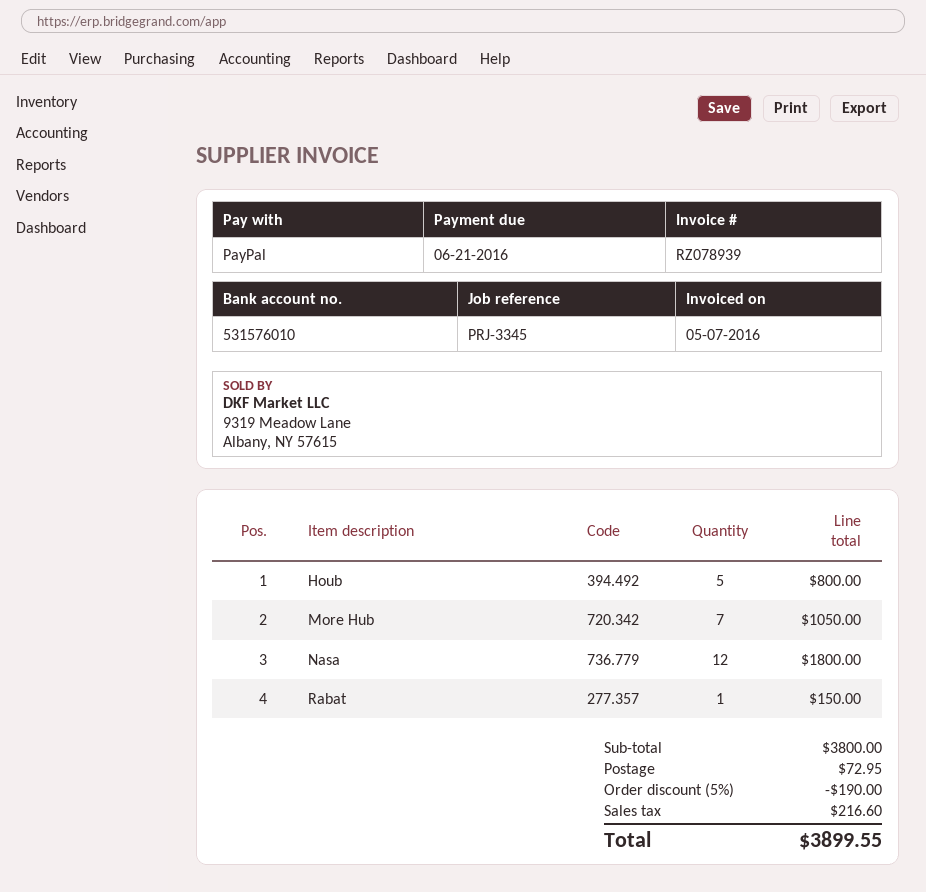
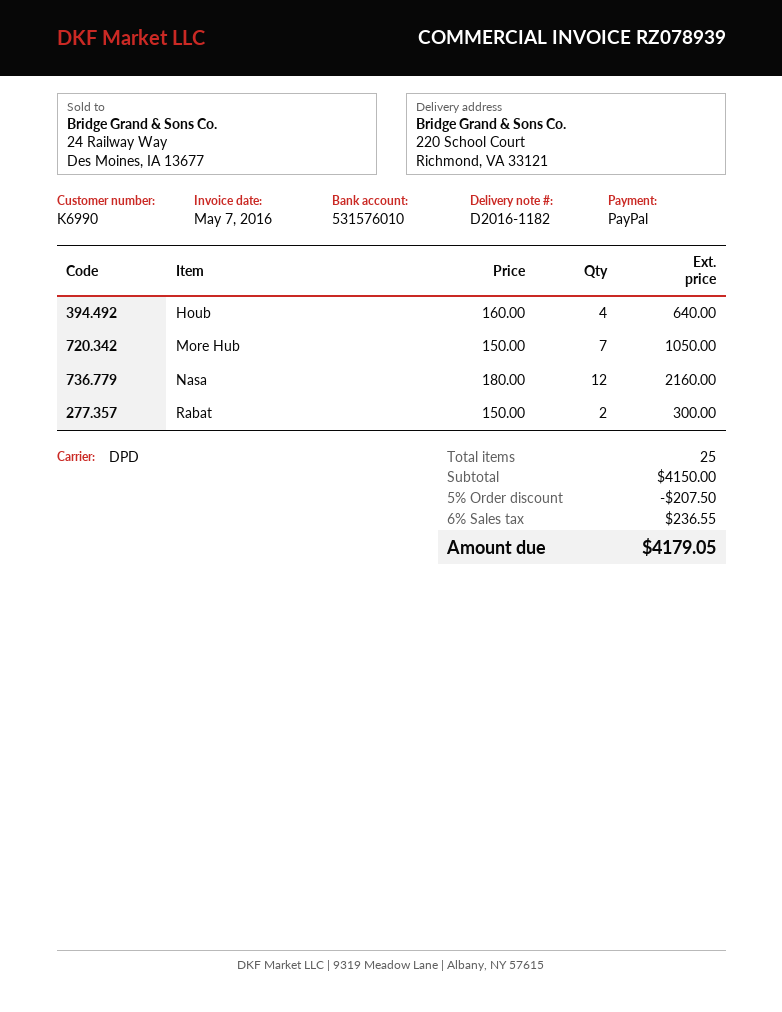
Houb: 5 for 800.00 -> 4 for 640.00
Nasa: 12 for 1800.00 -> 12 for 2160.00
Rabat: 1 for 150.00 -> 2 for 300.00
subtotal: 3800.00 -> 4150.00
discount: 5% = 190.00 -> 5% = 207.50
shipping: 72.95 -> none
tax: 216.60 -> 236.55
total: 3899.55 -> 4179.05

